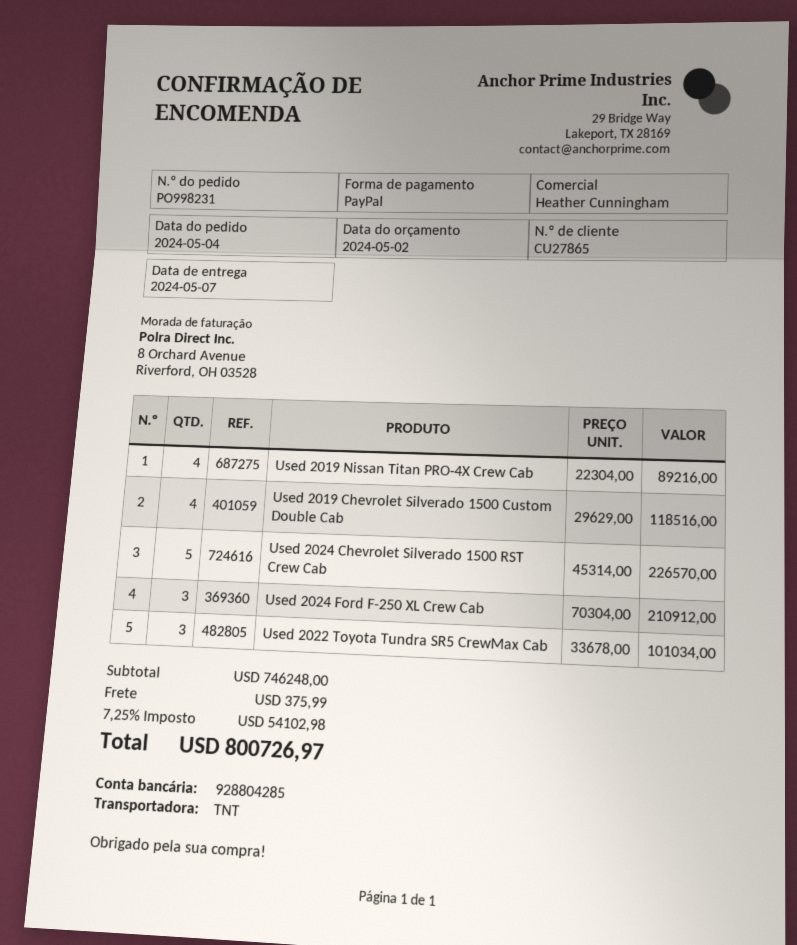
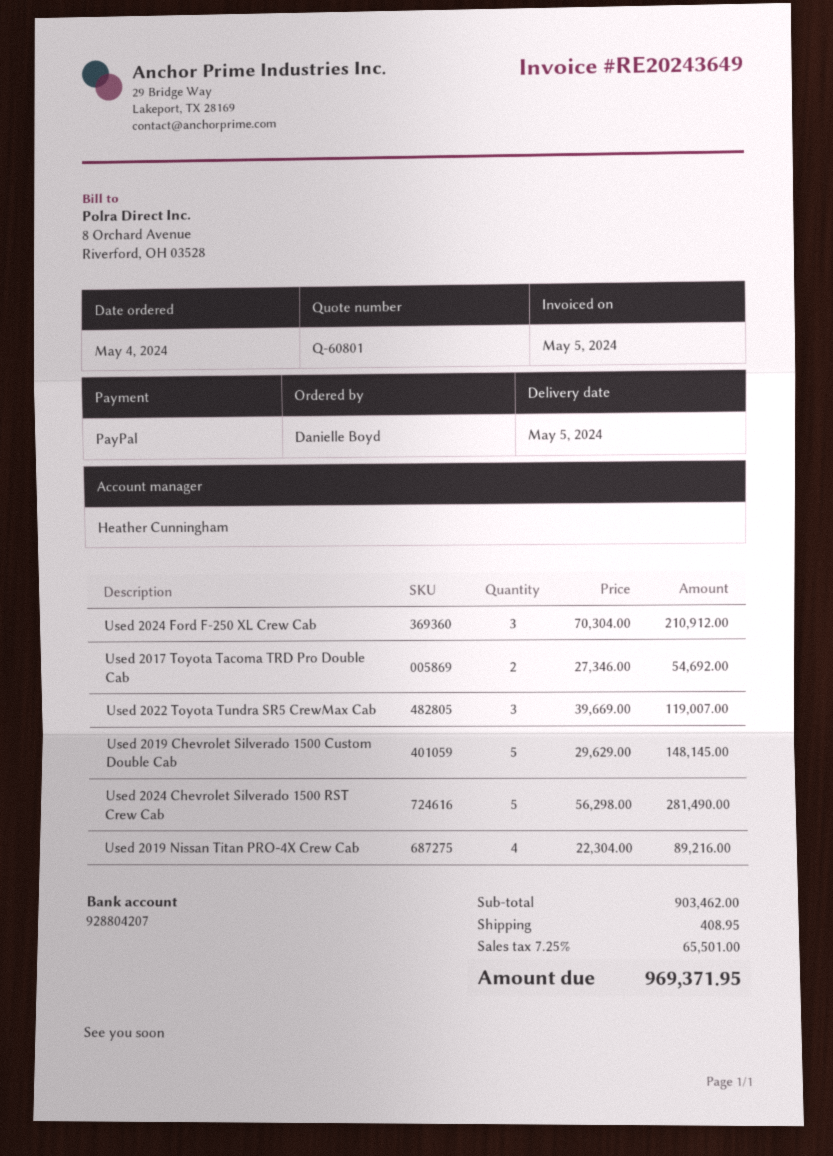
delivery date: 2024-05-07 -> 2024-05-05
bank account: 928804285 -> 928804207
Used 2019 Chevrolet Silverado 1500 Custom Double Cab: 4 x 29629.00 = 118516.00 -> 5 x 29629.00 = 148145.00
Used 2024 Chevrolet Silverado 1500 RST Crew Cab: 5 x 45314.00 = 226570.00 -> 5 x 56298.00 = 281490.00
Used 2022 Toyota Tundra SR5 CrewMax Cab: 3 x 33678.00 = 101034.00 -> 3 x 39669.00 = 119007.00
Used 2017 Toyota Tacoma TRD Pro Double Cab: none -> 2 x 27346.00 = 54692.00
subtotal: 746248.00 -> 903462.00
shipping: 375.99 -> 408.95
tax: 7.25% = 54102.98 -> 7.25% = 65501.00
total: 800726.97 -> 969371.95

